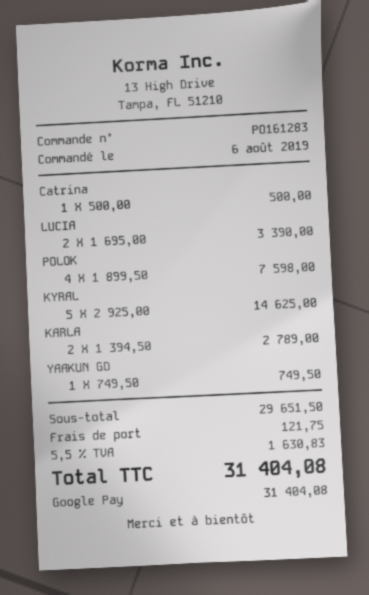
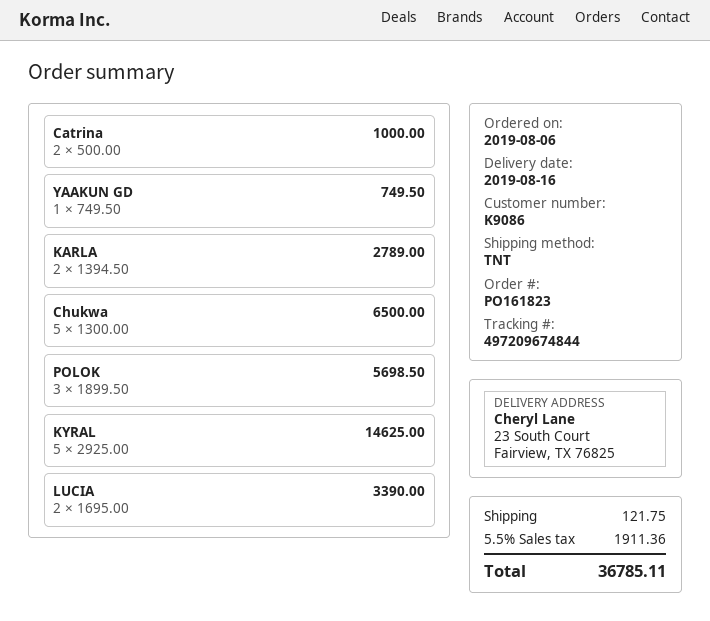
order number: PO161283 -> PO161823
Catrina: 1 x 500.00 = 500.00 -> 2 x 500.00 = 1000.00
POLOK: 4 x 1899.50 = 7598.00 -> 3 x 1899.50 = 5698.50
Chukwa: none -> 5 x 1300.00 = 6500.00
tax: 5.5% = 1630.83 -> 5.5% = 1911.36
total: 31404.08 -> 36785.11

